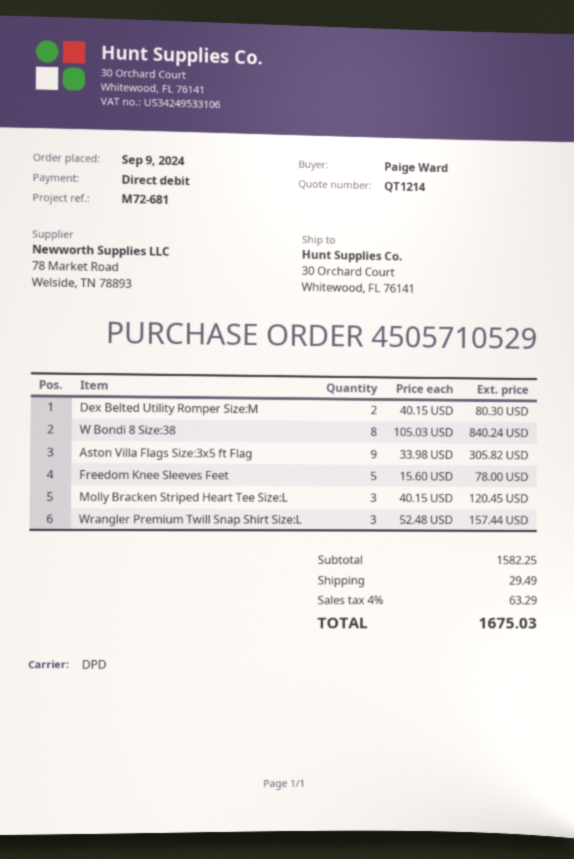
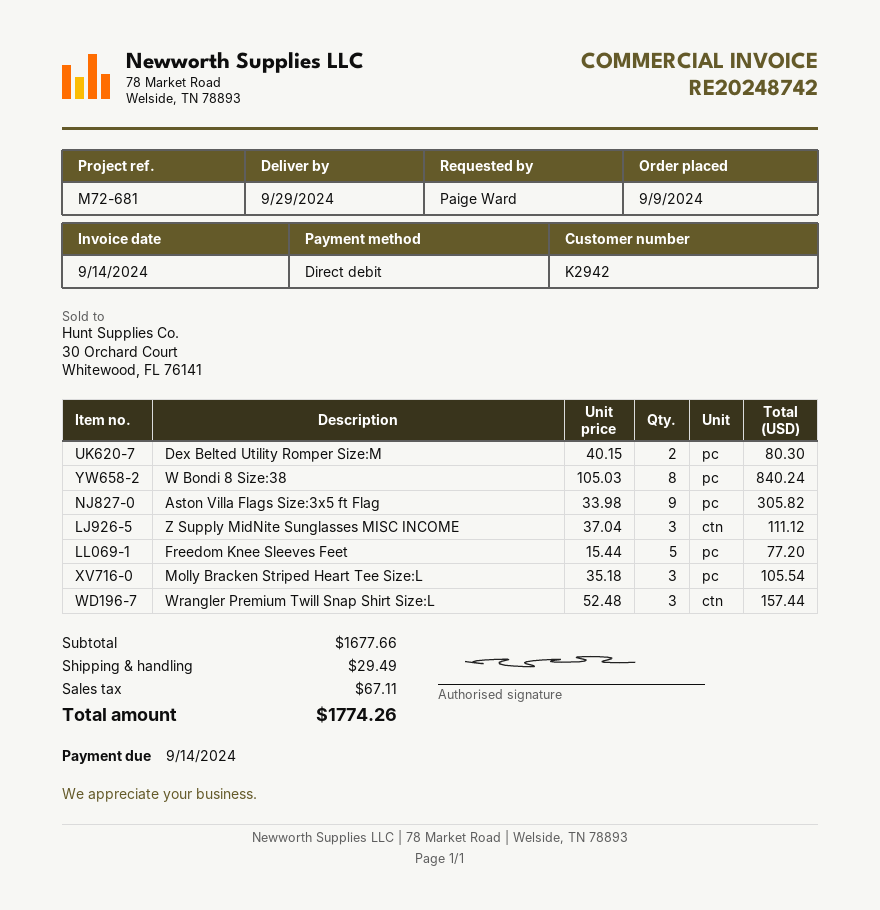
Freedom Knee Sleeves Feet: 5 x 15.60 = 78.00 -> 5 x 15.44 = 77.20
Molly Bracken Striped Heart Tee Size:L: 3 x 40.15 = 120.45 -> 3 x 35.18 = 105.54
Z Supply MidNite Sunglasses MISC INCOME: none -> 3 x 37.04 = 111.12
subtotal: 1582.25 -> 1677.66
tax: 63.29 -> 67.11
total: 1675.03 -> 1774.26

